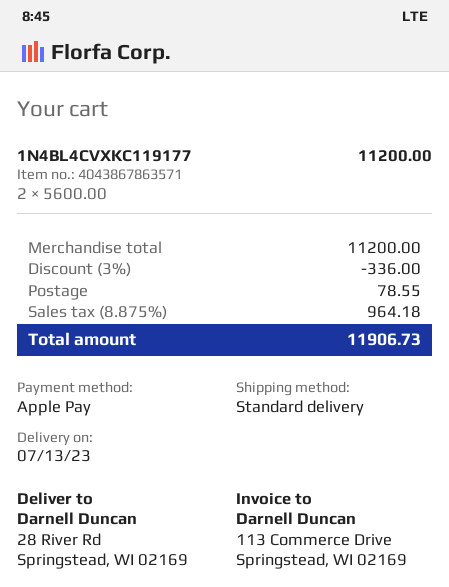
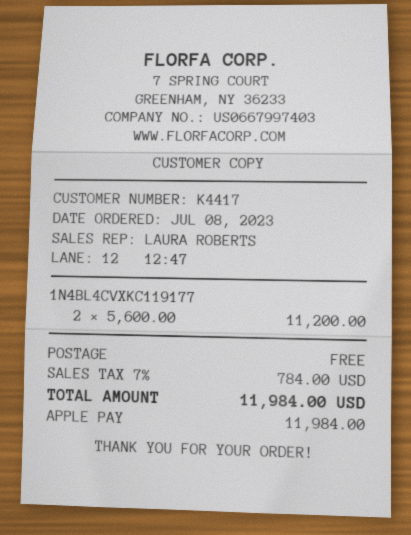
discount: 3% = 336.00 -> none
shipping: 78.55 -> 0.00
tax: 8.875% = 964.18 -> 7% = 784.00
total: 11906.73 -> 11984.00

